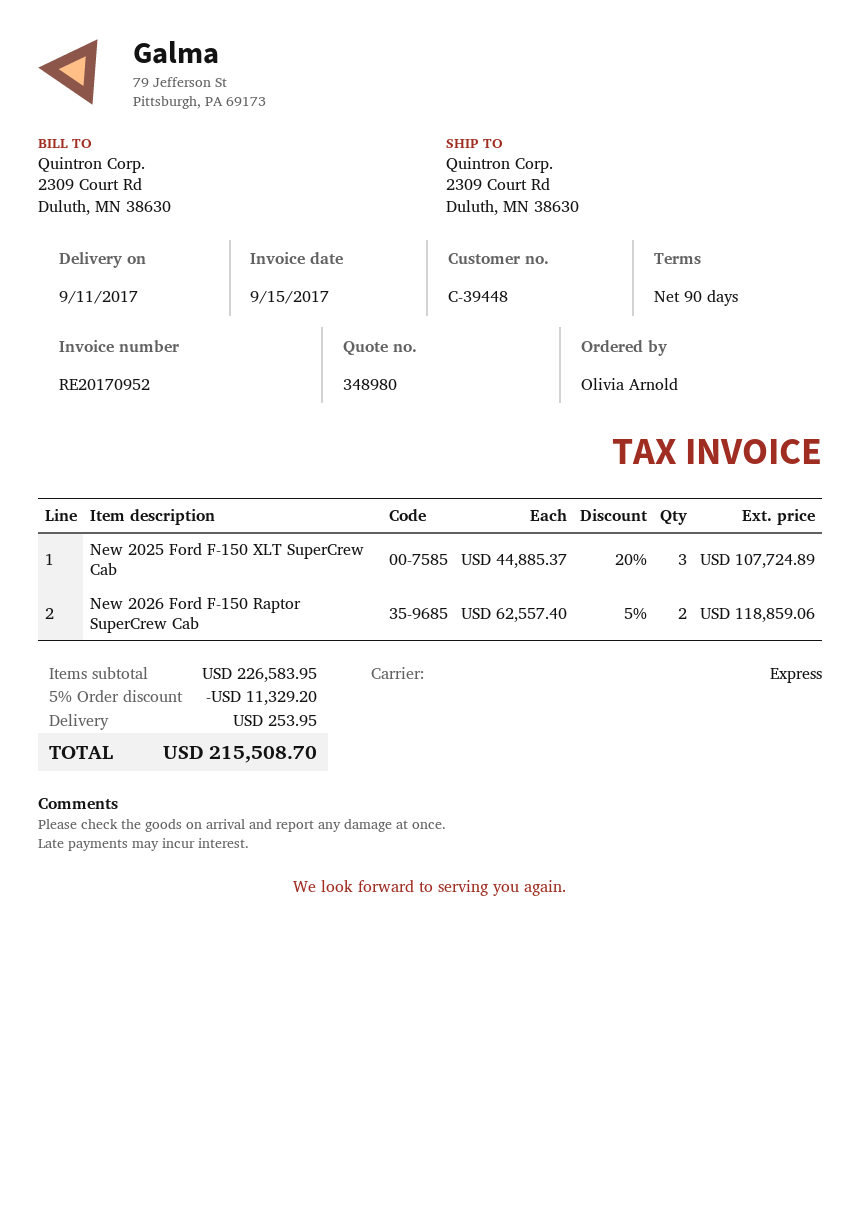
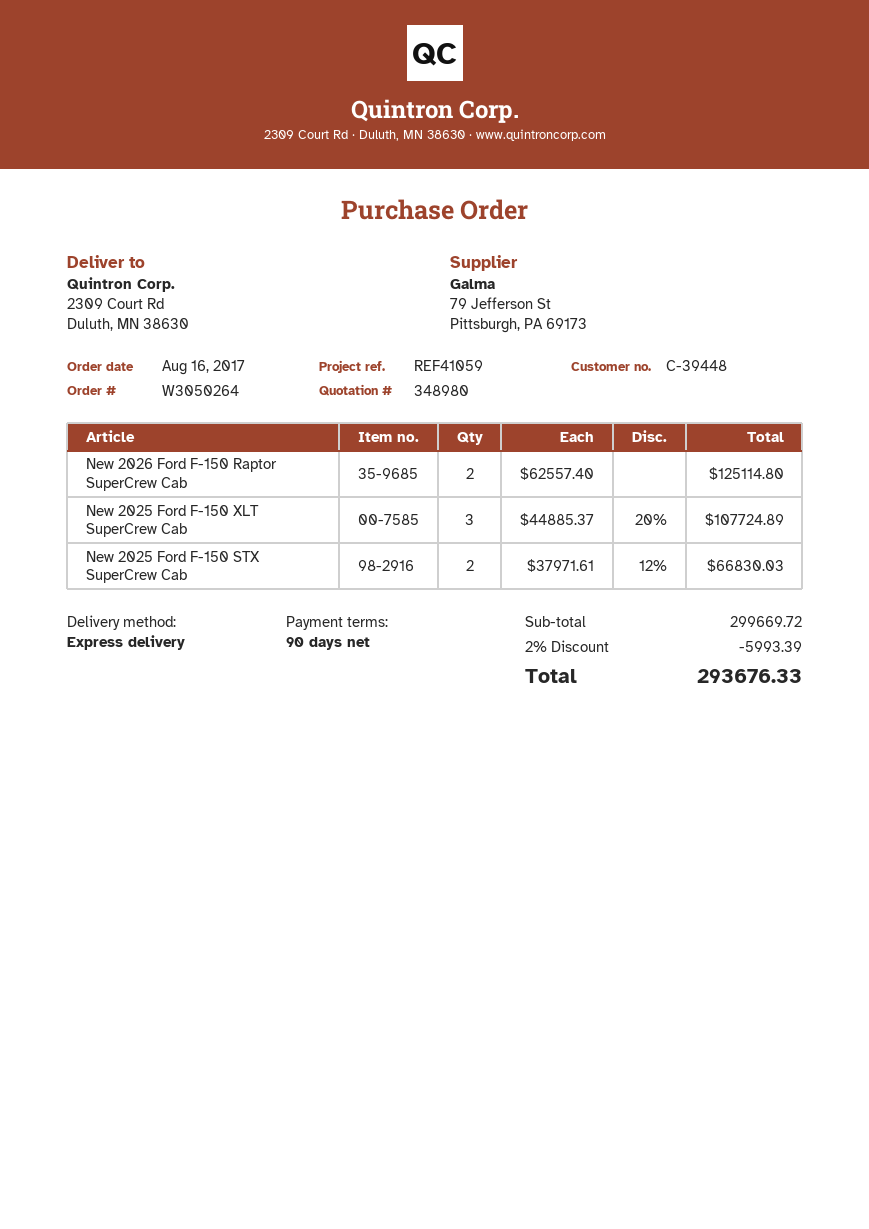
New 2026 Ford F-150 Raptor SuperCrew Cab: 2 x 62557.40 - 5% = 118859.06 -> 2 x 62557.40 = 125114.80
New 2025 Ford F-150 STX SuperCrew Cab: none -> 2 x 37971.61 - 12% = 66830.03
subtotal: 226583.95 -> 299669.72
discount: 5% = 11329.20 -> 2% = 5993.39
shipping: 253.95 -> none
total: 215508.70 -> 293676.33

